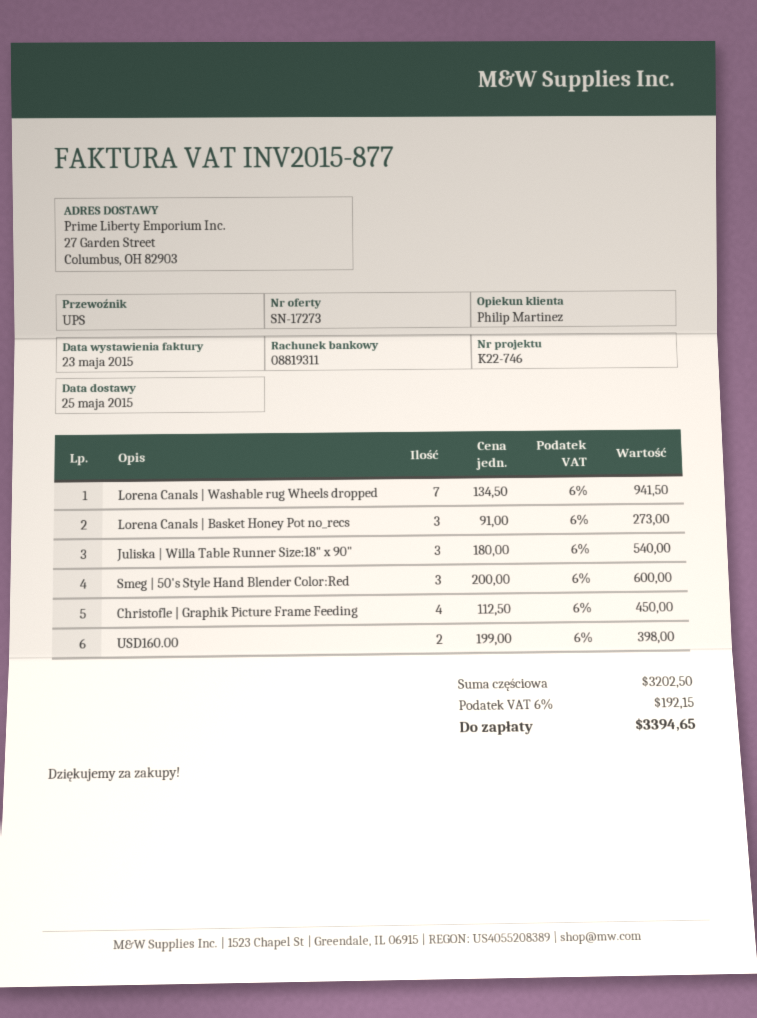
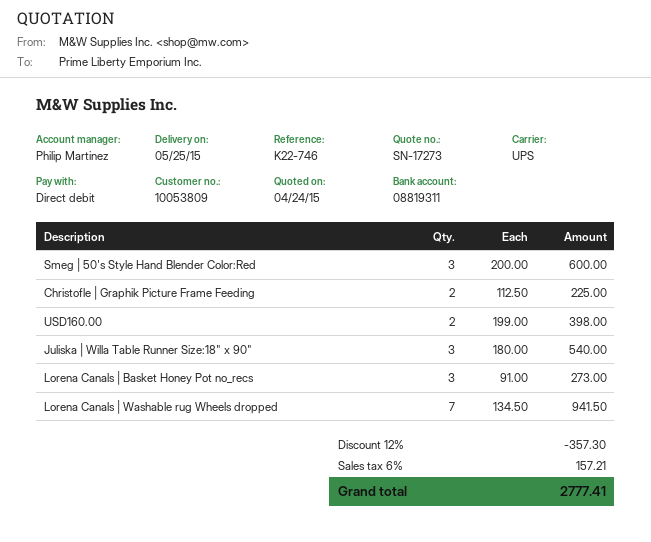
Christofle | Graphik Picture Frame Feeding: 4 x 112.50 = 450.00 -> 2 x 112.50 = 225.00
discount: none -> 12% = 357.30
tax: 6% = 192.15 -> 6% = 157.21
total: 3394.65 -> 2777.41

